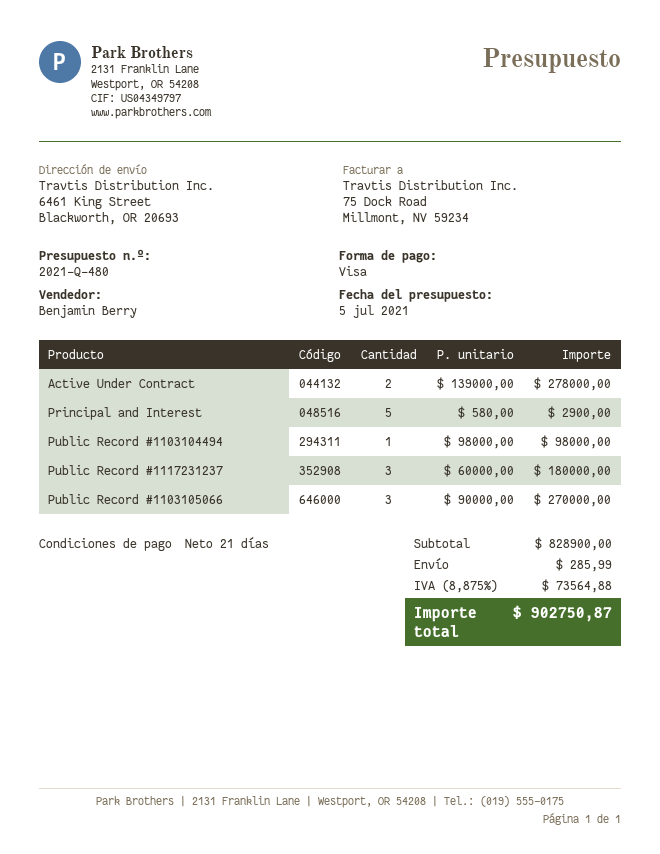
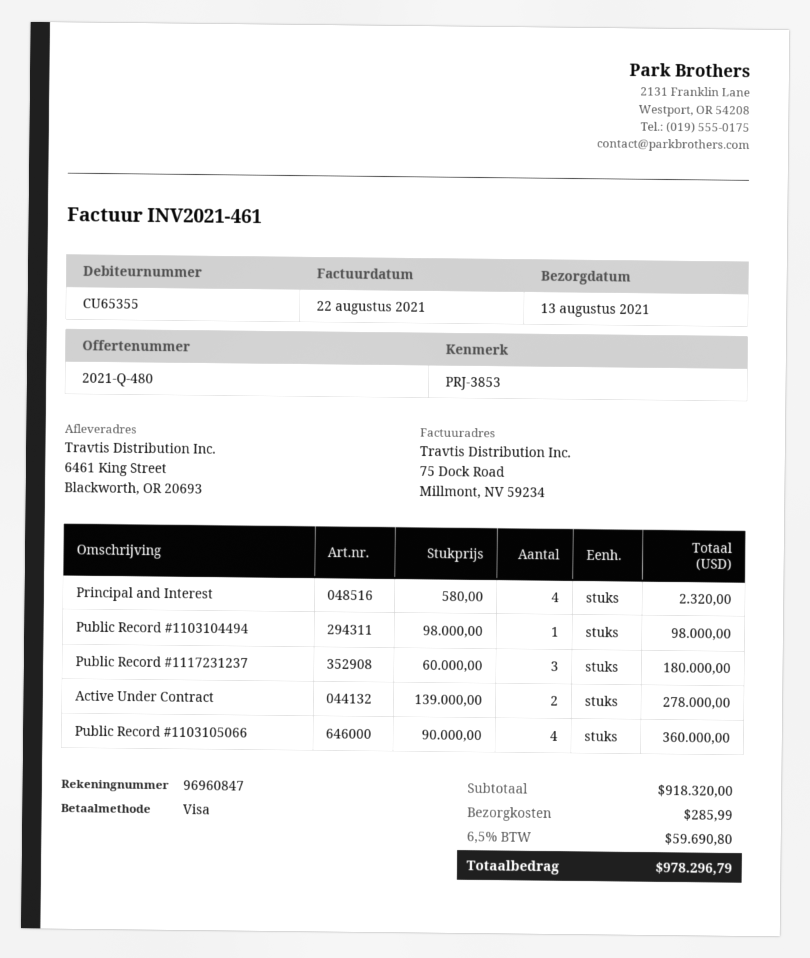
Principal and Interest: 5 x 580.00 = 2900.00 -> 4 x 580.00 = 2320.00
Public Record #1103105066: 3 x 90000.00 = 270000.00 -> 4 x 90000.00 = 360000.00
subtotal: 828900.00 -> 918320.00
tax: 8.875% = 73564.88 -> 6.5% = 59690.80
total: 902750.87 -> 978296.79

